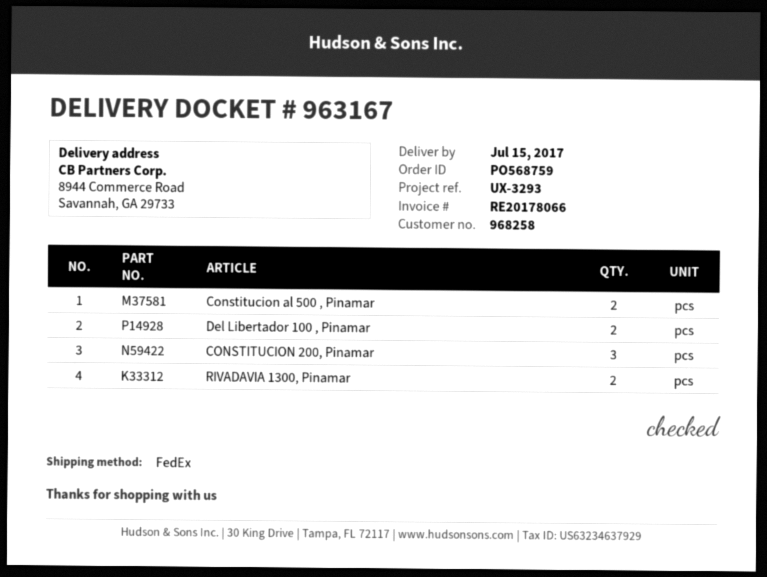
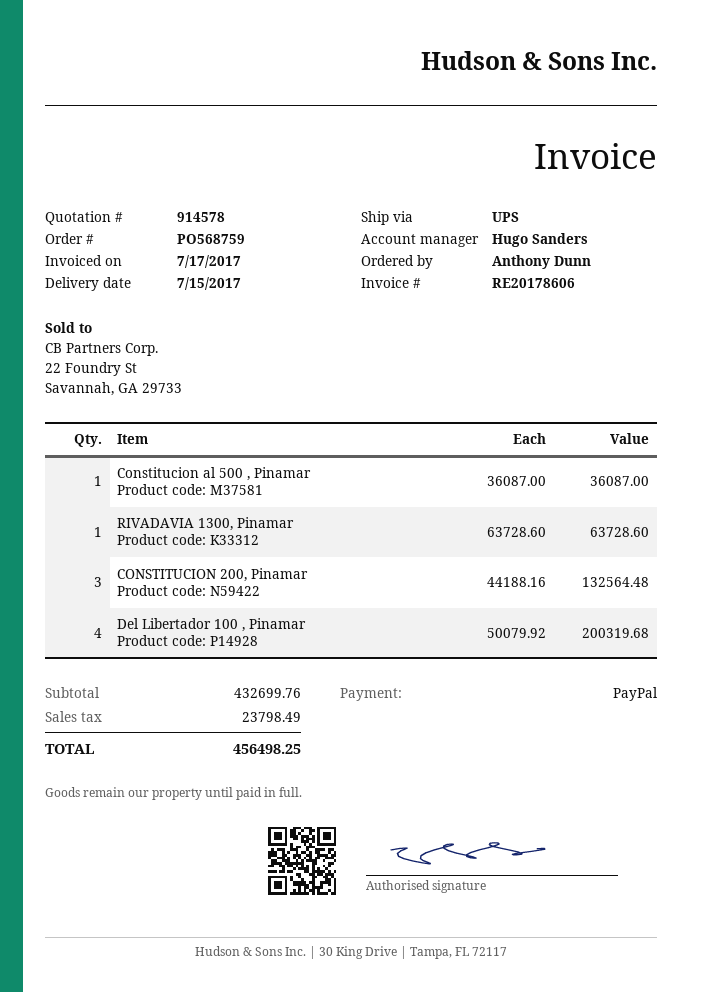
invoice number: RE20178066 -> RE20178606
shipping method: FedEx -> UPS
Constitucion al 500 , Pinamar: 2 -> 1
Del Libertador 100 , Pinamar: 2 -> 4
RIVADAVIA 1300, Pinamar: 2 -> 1

